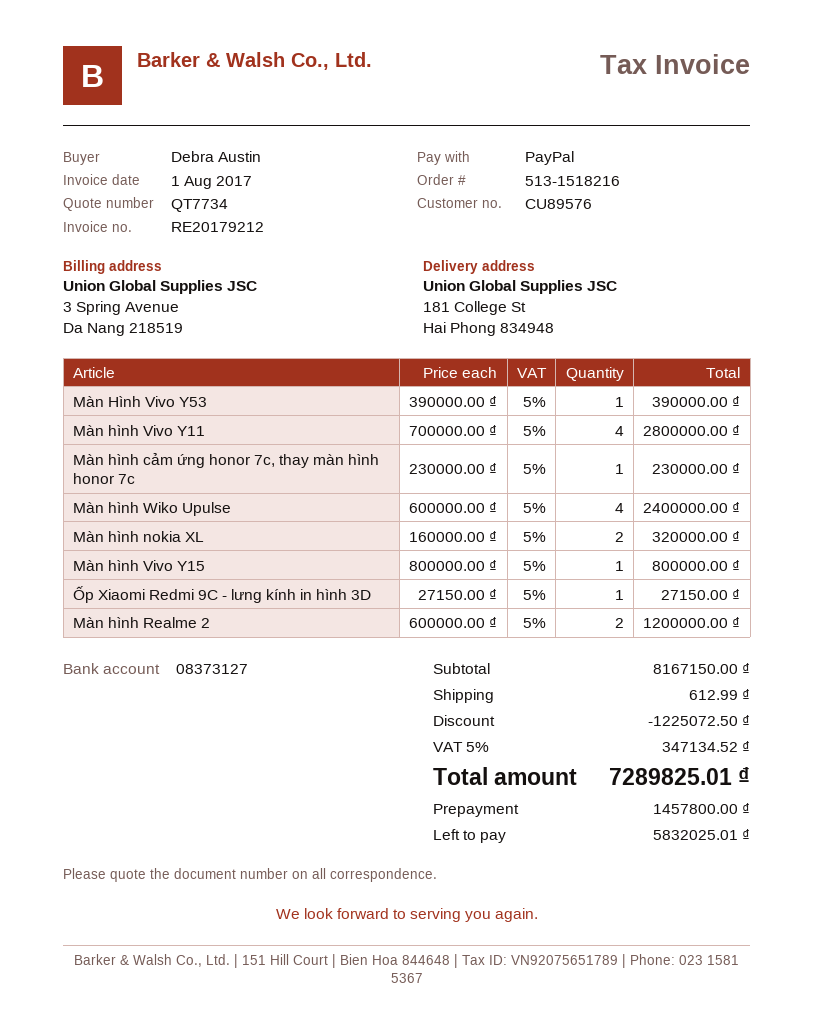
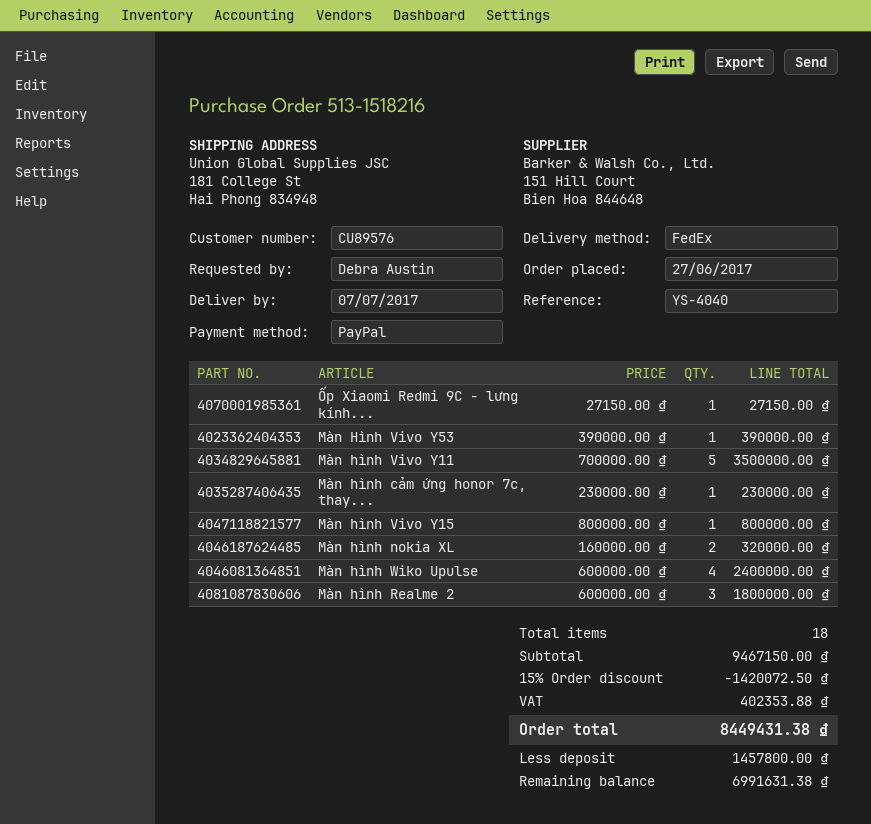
Màn hình Vivo Y11: 4 x 700000.00 = 2800000.00 -> 5 x 700000.00 = 3500000.00
Màn hình Realme 2: 2 x 600000.00 = 1200000.00 -> 3 x 600000.00 = 1800000.00
subtotal: 8167150.00 -> 9467150.00
discount: 1225072.50 -> 1420072.50
shipping: 612.99 -> none
tax: 347134.52 -> 402353.88
total: 7289825.01 -> 8449431.38
balance: 5832025.01 -> 6991631.38

